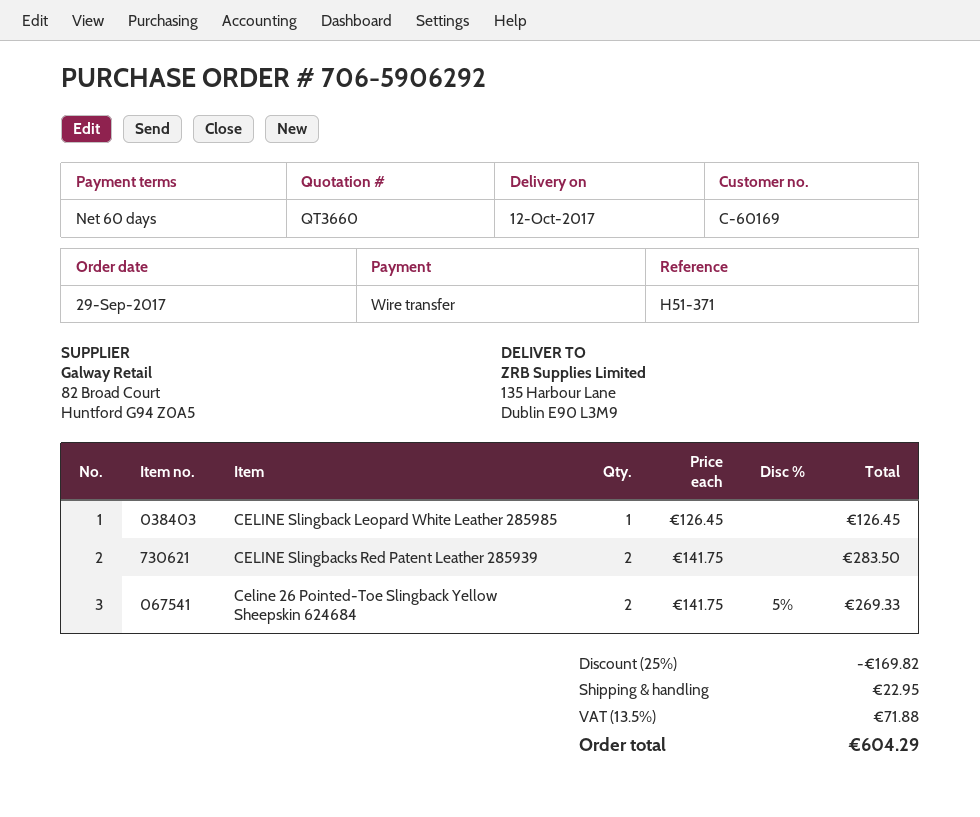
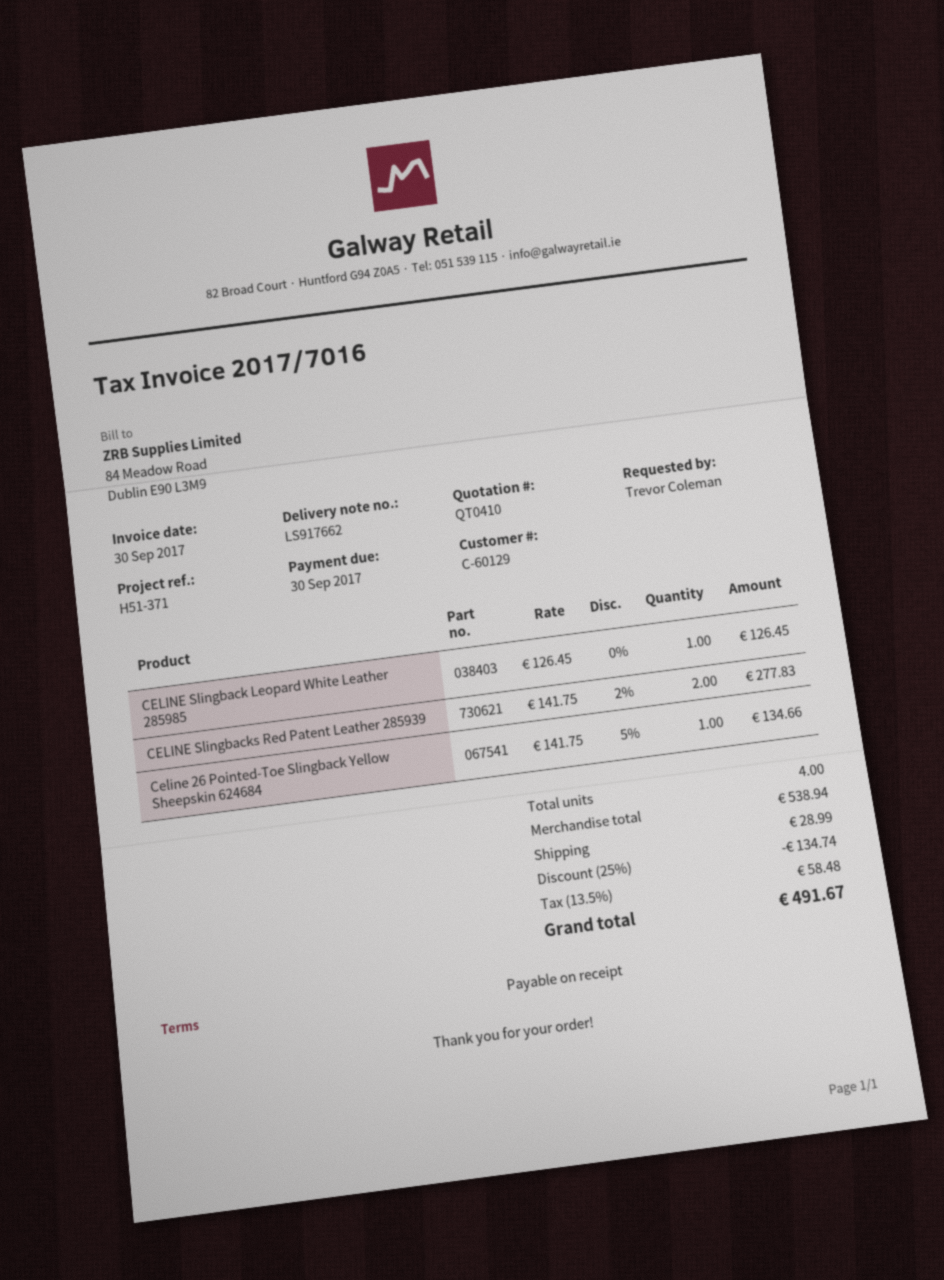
quote number: QT3660 -> QT0410
payment terms: 60 days -> on receipt
customer number: C-60169 -> C-60129
CELINE Slingbacks Red Patent Leather 285939: 2 x 141.75 = 283.50 -> 2 x 141.75 - 2% = 277.83
Celine 26 Pointed-Toe Slingback Yellow Sheepskin 624684: 2 x 141.75 - 5% = 269.33 -> 1 x 141.75 - 5% = 134.66
discount: 25% = 169.82 -> 25% = 134.74
shipping: 22.95 -> 28.99
tax: 13.5% = 71.88 -> 13.5% = 58.48
total: 604.29 -> 491.67

